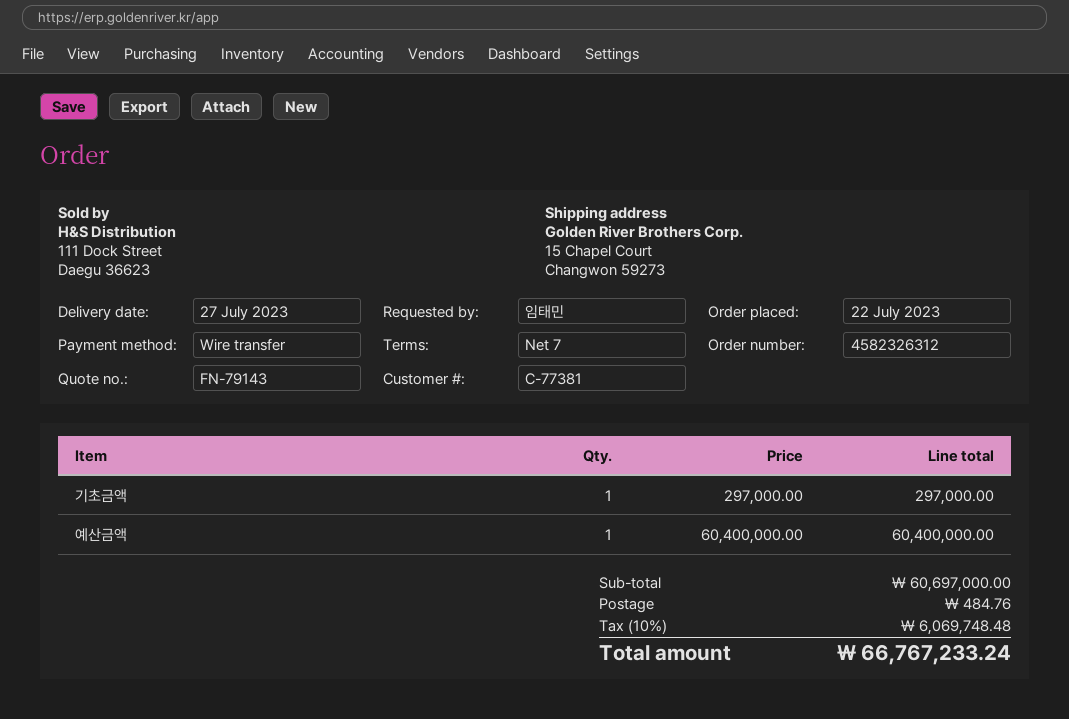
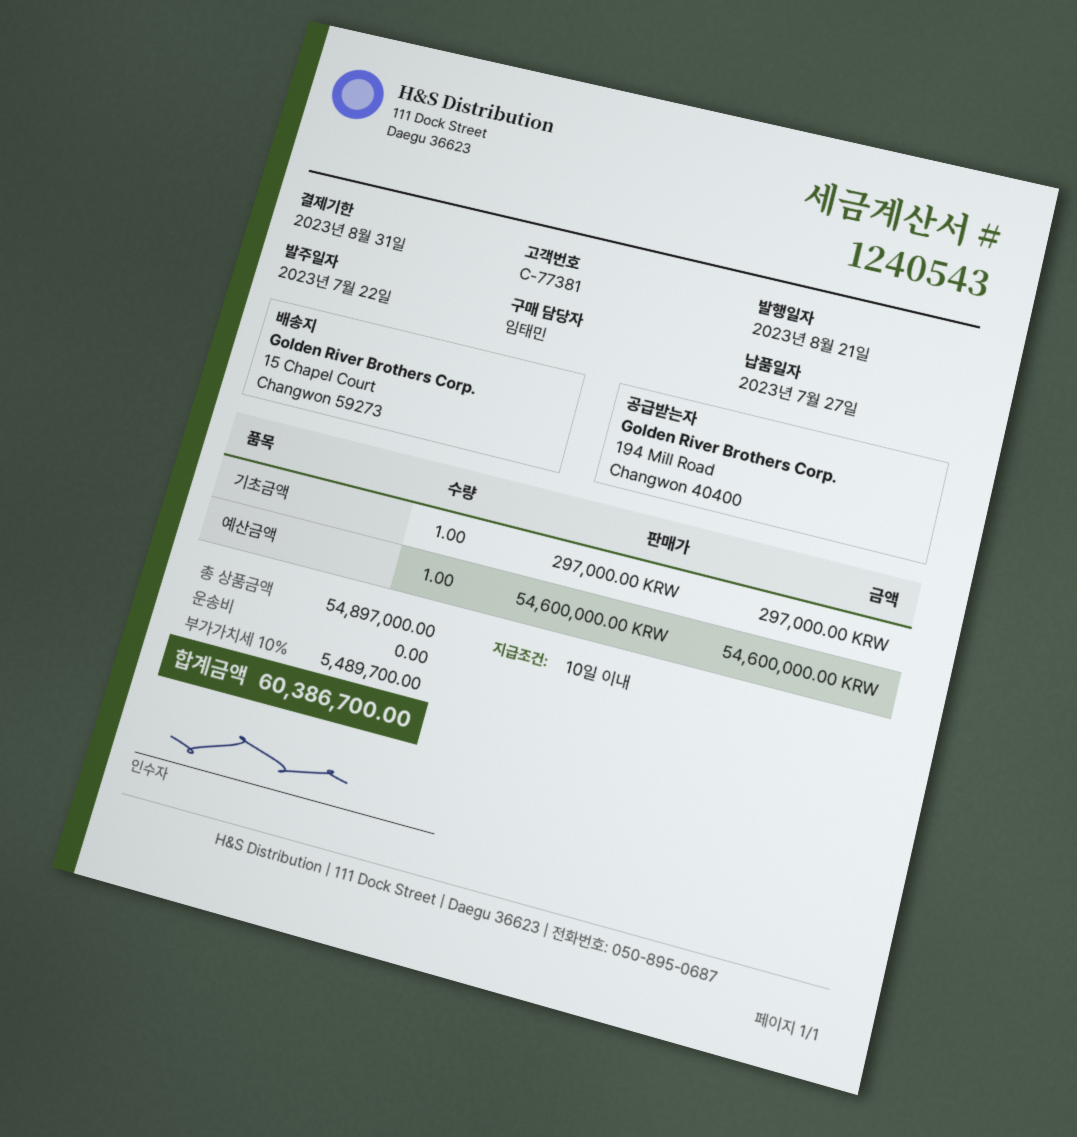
payment terms: 7 days -> 10 days
예산금액: 1 x 60400000.00 = 60400000.00 -> 1 x 54600000.00 = 54600000.00
subtotal: 60697000.00 -> 54897000.00
shipping: 484.76 -> 0.00
tax: 10% = 6069748.48 -> 10% = 5489700.00
total: 66767233.24 -> 60386700.00

